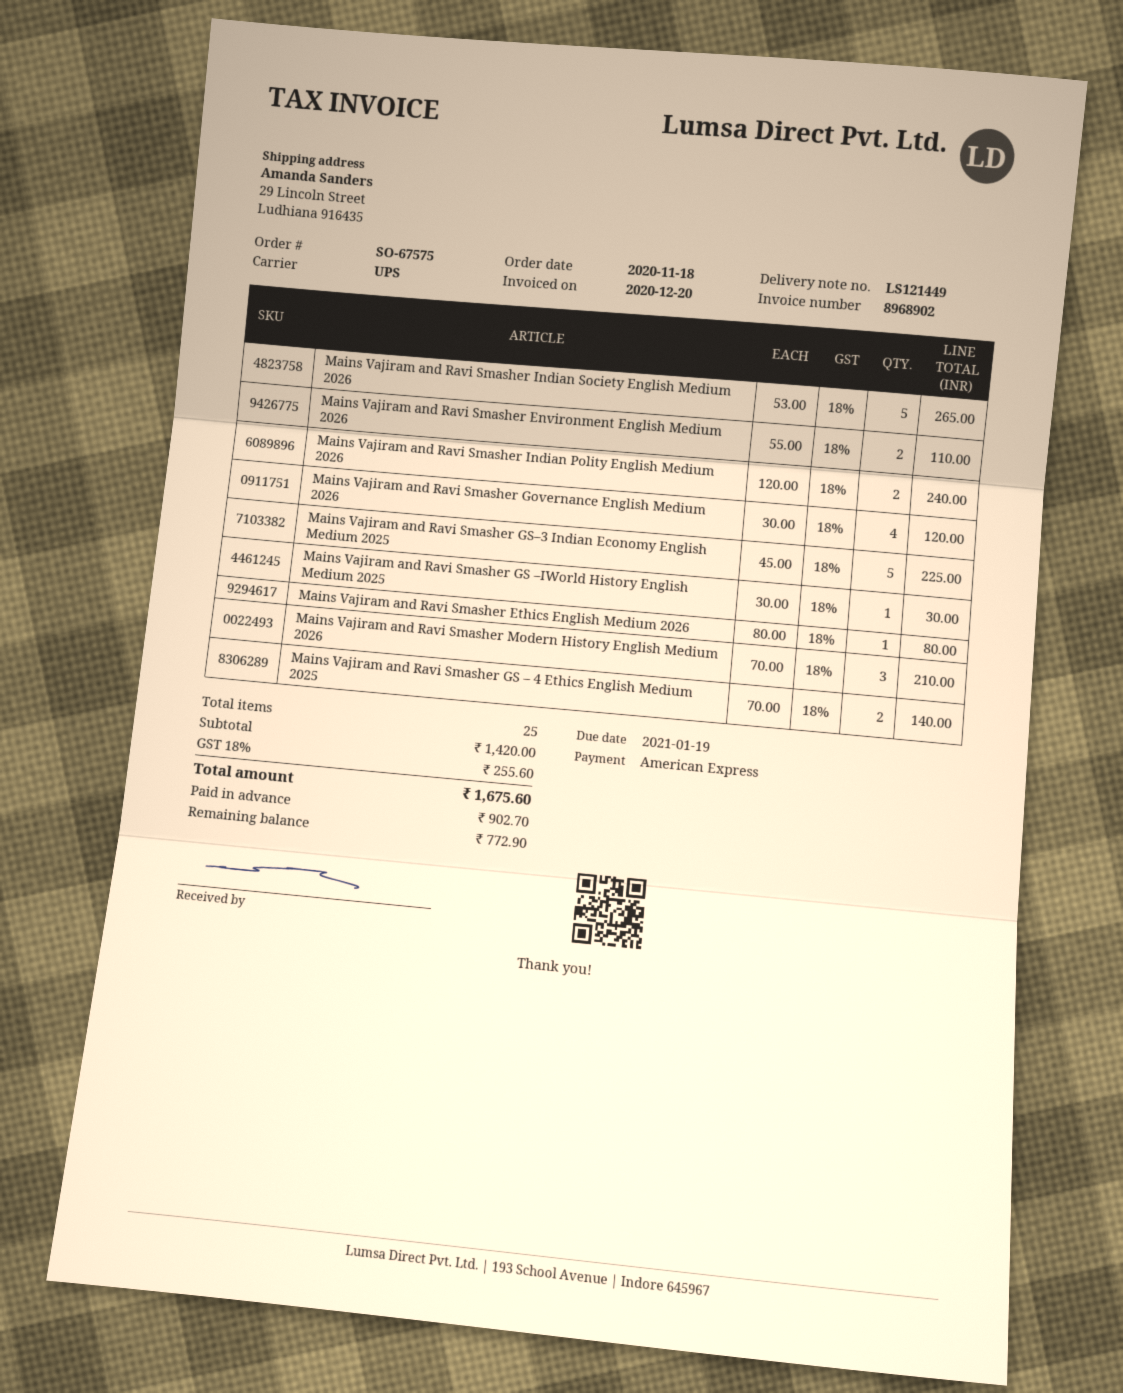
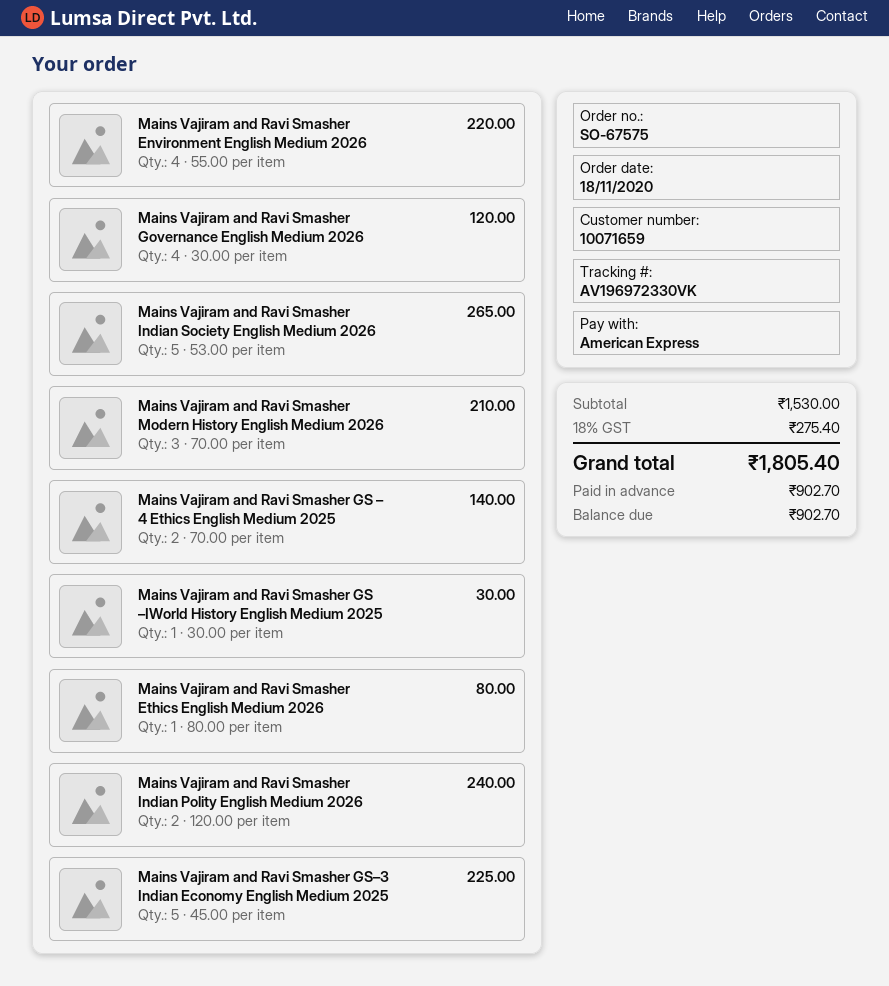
Mains Vajiram and Ravi Smasher Environment English Medium 2026: 2 x 55.00 = 110.00 -> 4 x 55.00 = 220.00
subtotal: 1420.00 -> 1530.00
tax: 18% = 255.60 -> 18% = 275.40
total: 1675.60 -> 1805.40
balance: 772.90 -> 902.70

